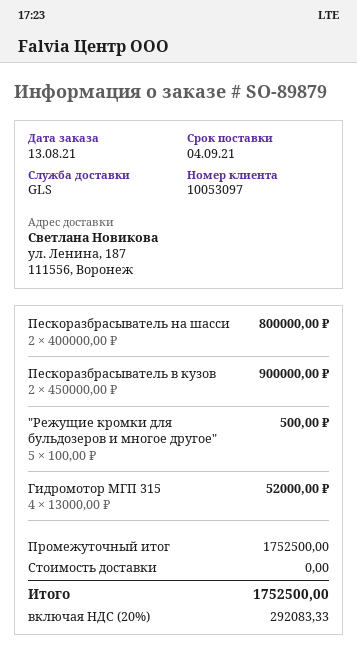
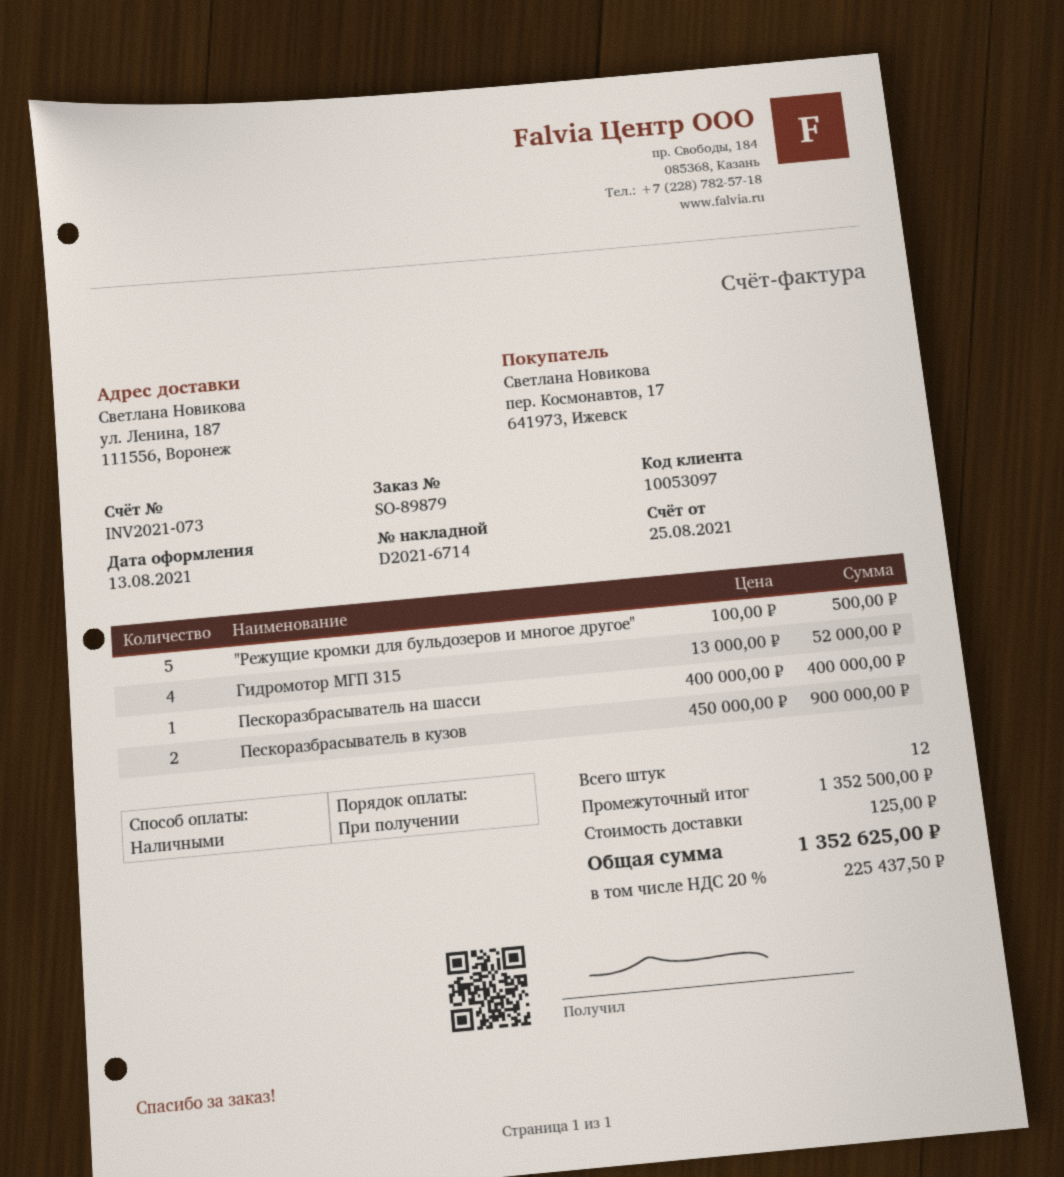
Пескоразбрасыватель на шасси: 2 x 400000.00 = 800000.00 -> 1 x 400000.00 = 400000.00
subtotal: 1752500.00 -> 1352500.00
shipping: 0.00 -> 125.00
tax: 20% = 292083.33 -> 20% = 225437.50
total: 1752500.00 -> 1352625.00

